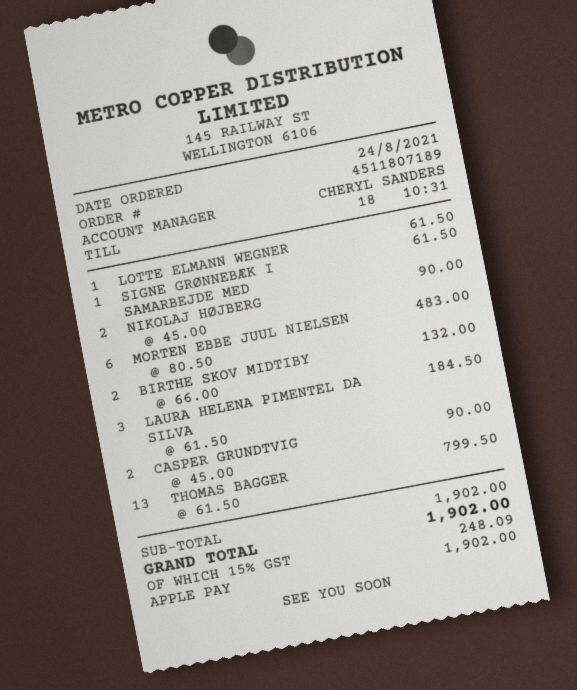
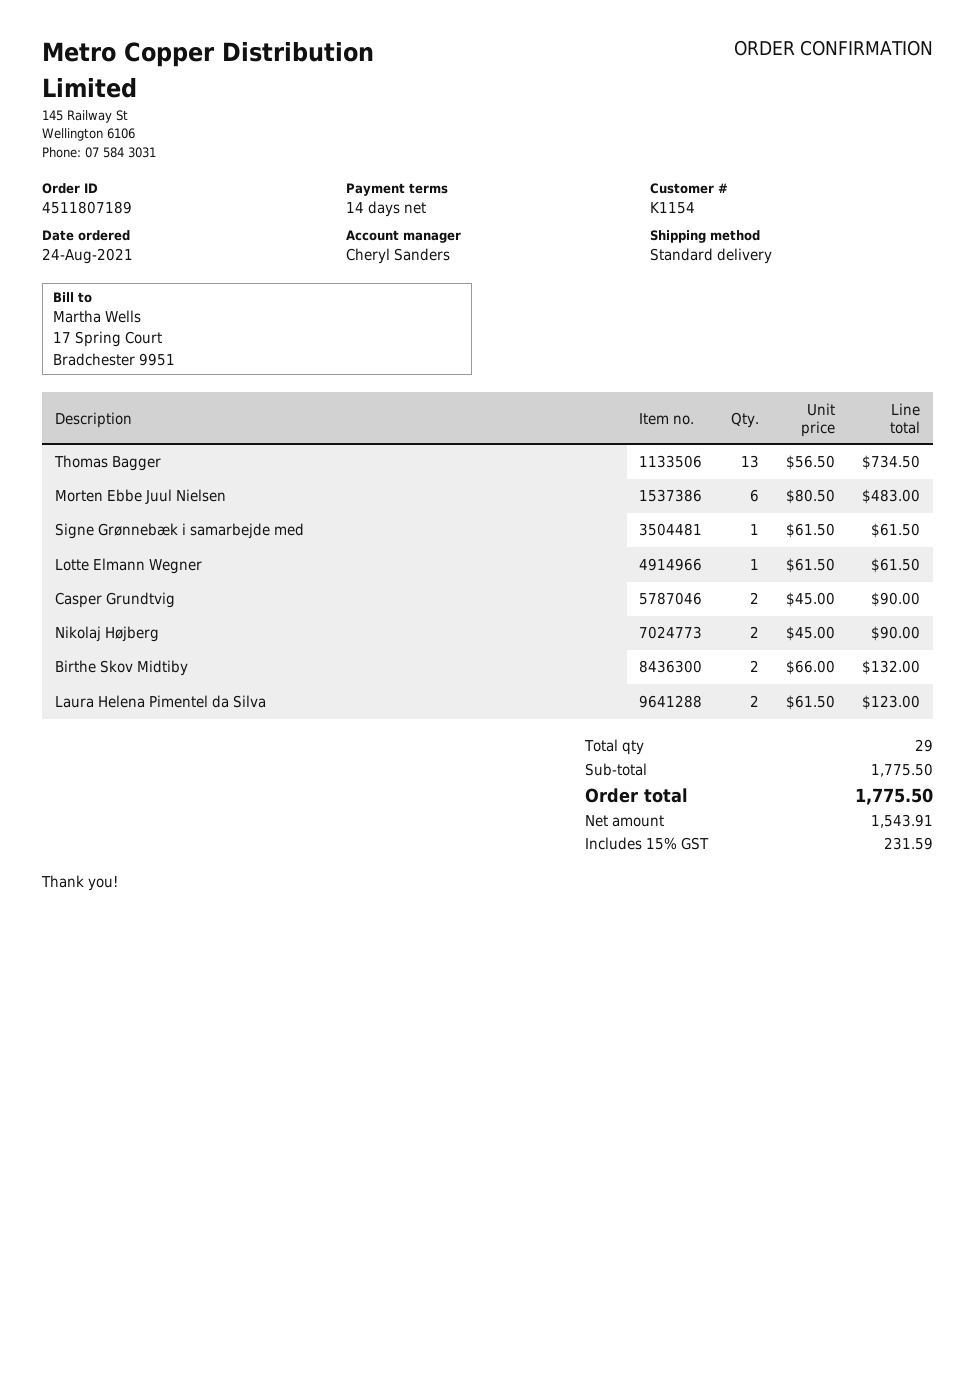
LAURA HELENA PIMENTEL DA SILVA: 3 x 61.50 = 184.50 -> 2 x 61.50 = 123.00
THOMAS BAGGER: 13 x 61.50 = 799.50 -> 13 x 56.50 = 734.50
subtotal: 1902.00 -> 1775.50
tax: 15% = 248.09 -> 15% = 231.59
total: 1902.00 -> 1775.50

